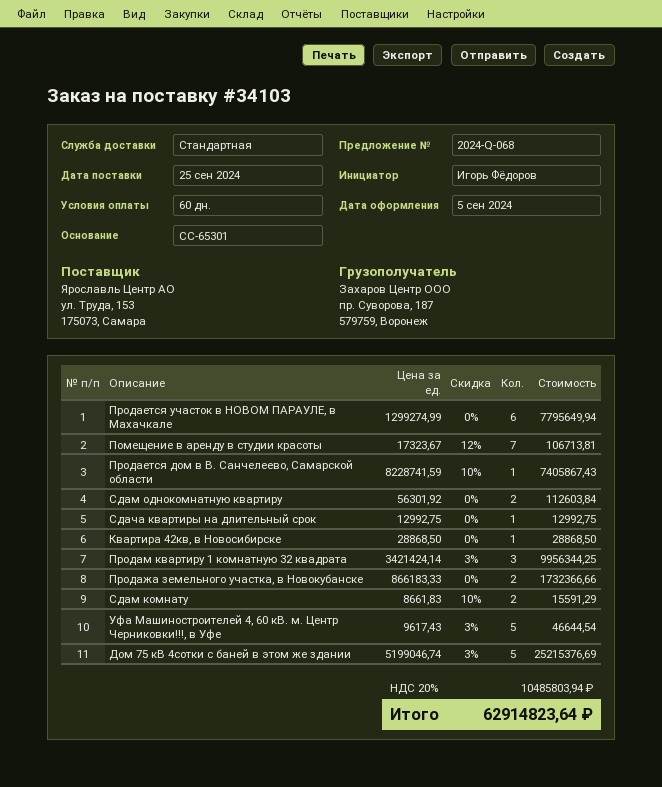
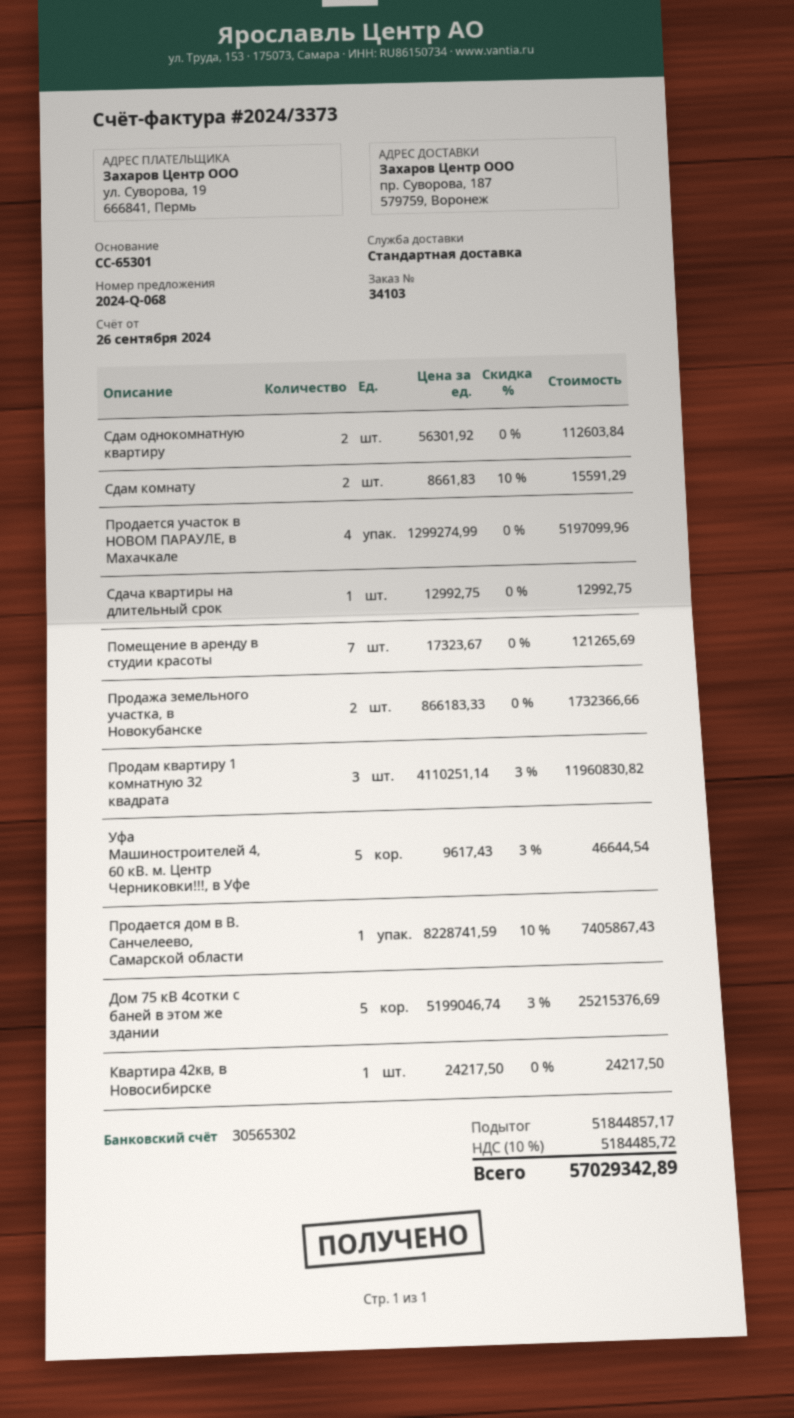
Продается участок в НОВОМ ПАРАУЛЕ, в Махачкале: 6 x 1299274.99 = 7795649.94 -> 4 x 1299274.99 = 5197099.96
Помещение в аренду в студии красоты: 7 x 17323.67 - 12% = 106713.81 -> 7 x 17323.67 = 121265.69
Квартира 42кв, в Новосибирске: 1 x 28868.50 = 28868.50 -> 1 x 24217.50 = 24217.50
Продам квартиру 1 комнатную 32 квадрата: 3 x 3421424.14 - 3% = 9956344.25 -> 3 x 4110251.14 - 3% = 11960830.82
tax: 20% = 10485803.94 -> 10% = 5184485.72
total: 62914823.64 -> 57029342.89

